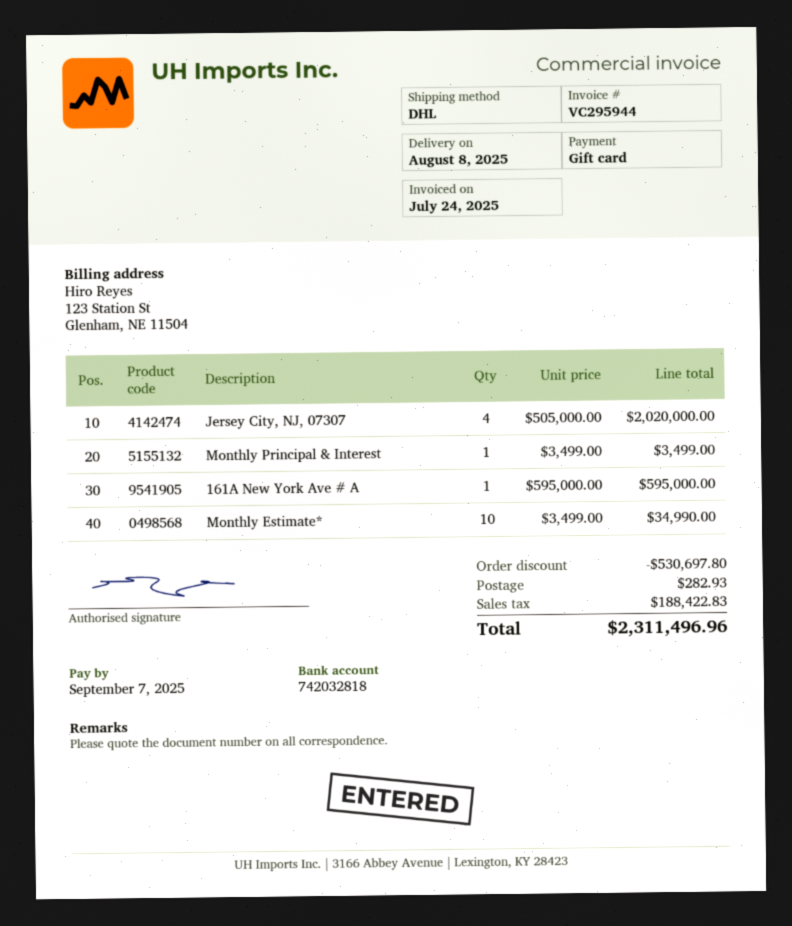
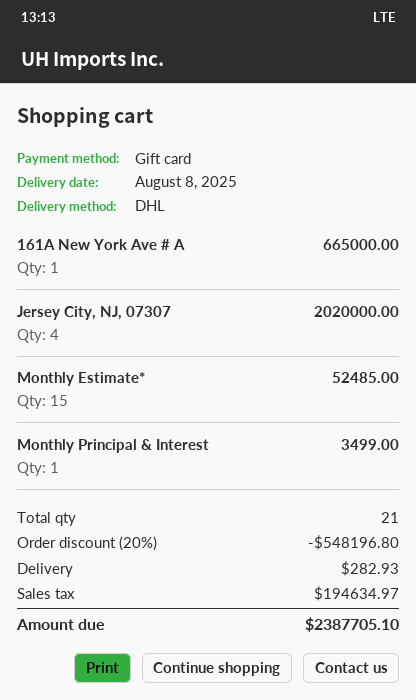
161A New York Ave # A: 1 for 595000.00 -> 1 for 665000.00
Monthly Estimate*: 10 for 34990.00 -> 15 for 52485.00
discount: 530697.80 -> 548196.80
tax: 188422.83 -> 194634.97
total: 2311496.96 -> 2387705.10

